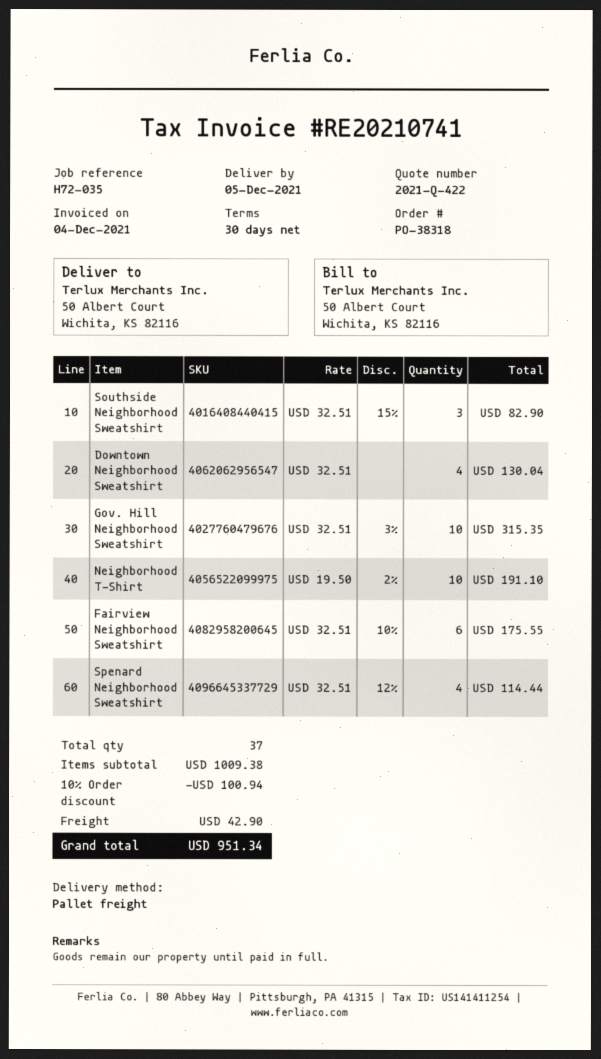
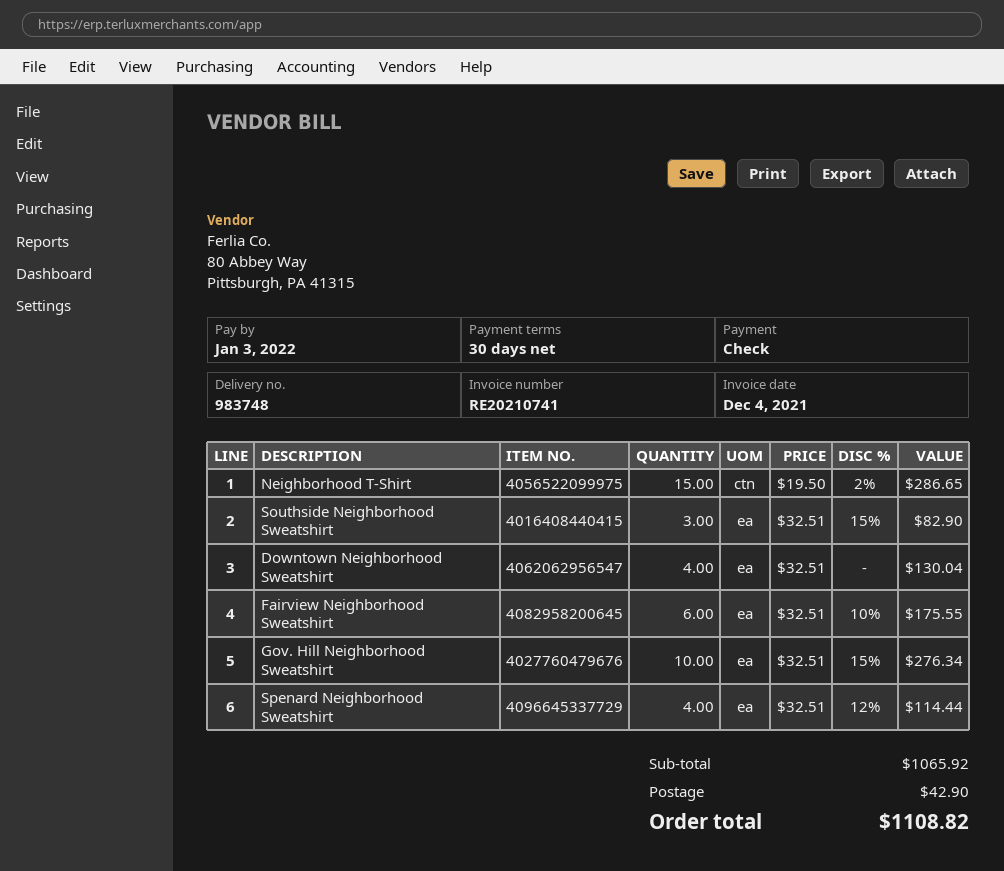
Gov. Hill Neighborhood Sweatshirt: 10 x 32.51 - 3% = 315.35 -> 10 x 32.51 - 15% = 276.34
Neighborhood T-Shirt: 10 x 19.50 - 2% = 191.10 -> 15 x 19.50 - 2% = 286.65
subtotal: 1009.38 -> 1065.92
discount: 10% = 100.94 -> none
total: 951.34 -> 1108.82

